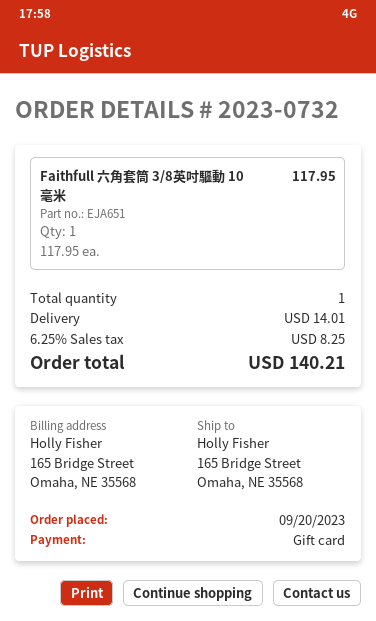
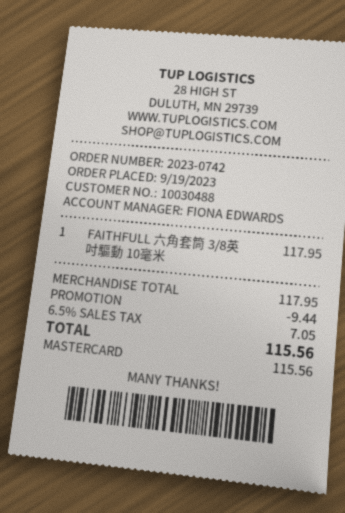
order number: 2023-0732 -> 2023-0742
order date: 2023-09-20 -> 2023-09-19
payment method: gift card -> Mastercard
discount: none -> 9.44
shipping: 14.01 -> none
tax: 6.25% = 8.25 -> 6.5% = 7.05
total: 140.21 -> 115.56

